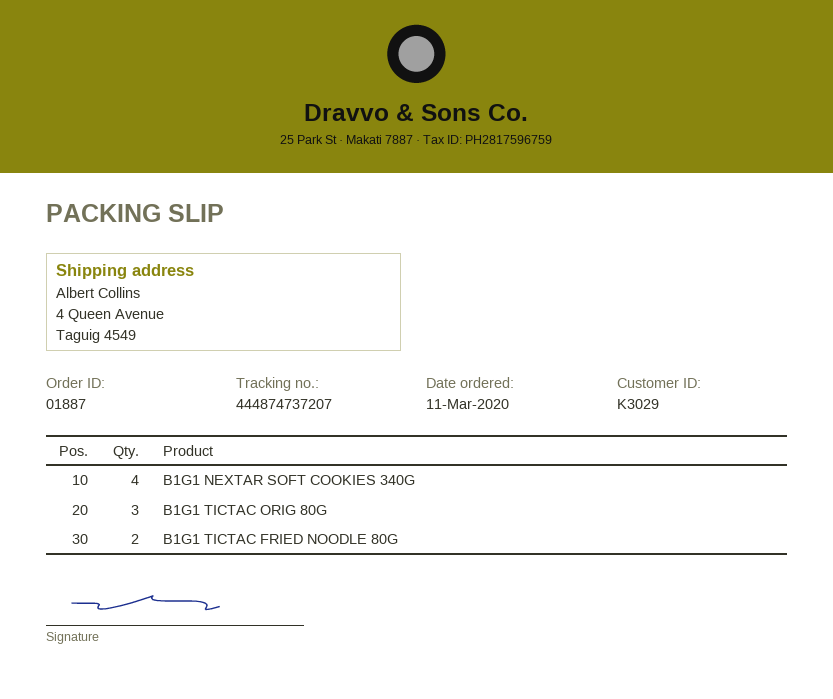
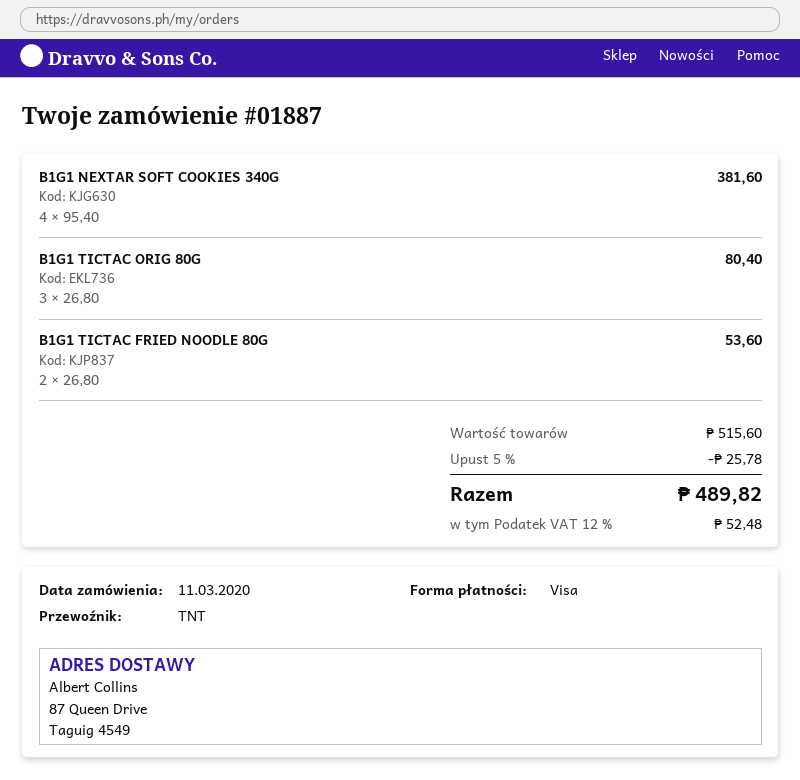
ship to: 4 Queen Avenue, Taguig 4549 -> 87 Queen Drive, Taguig 4549

